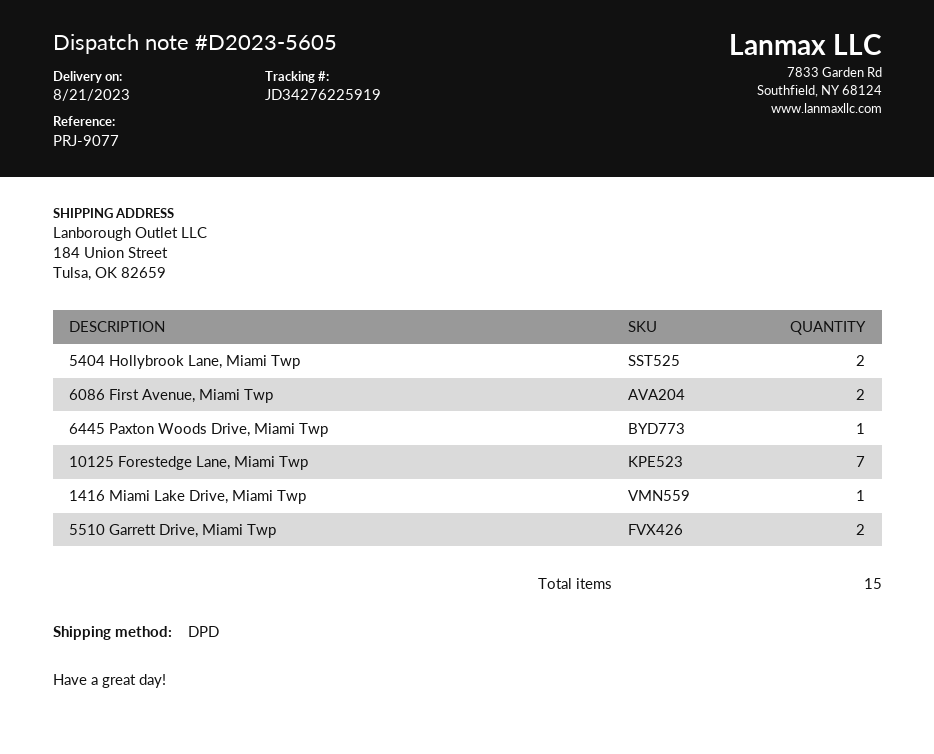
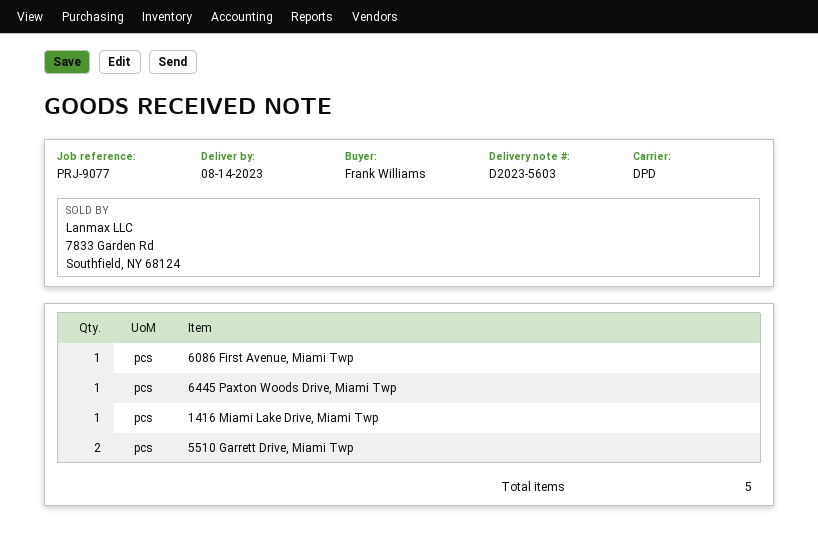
delivery note number: D2023-5605 -> D2023-5603
delivery date: 2023-08-21 -> 2023-08-14
5404 Hollybrook Lane, Miami Twp: 2 -> none
6086 First Avenue, Miami Twp: 2 -> 1
10125 Forestedge Lane, Miami Twp: 7 -> none
total quantity: 15 -> 5

